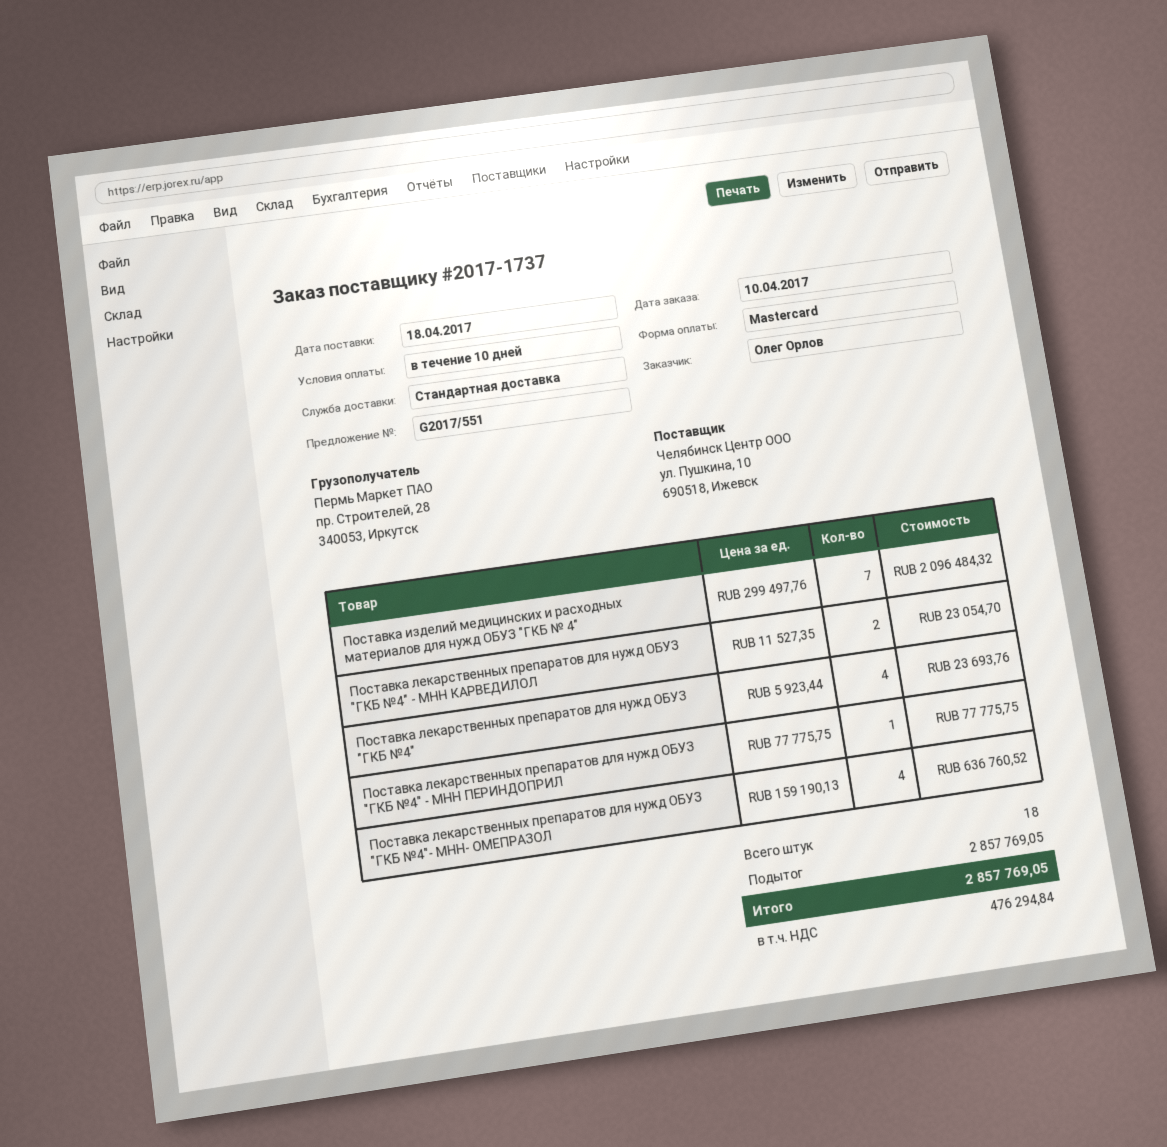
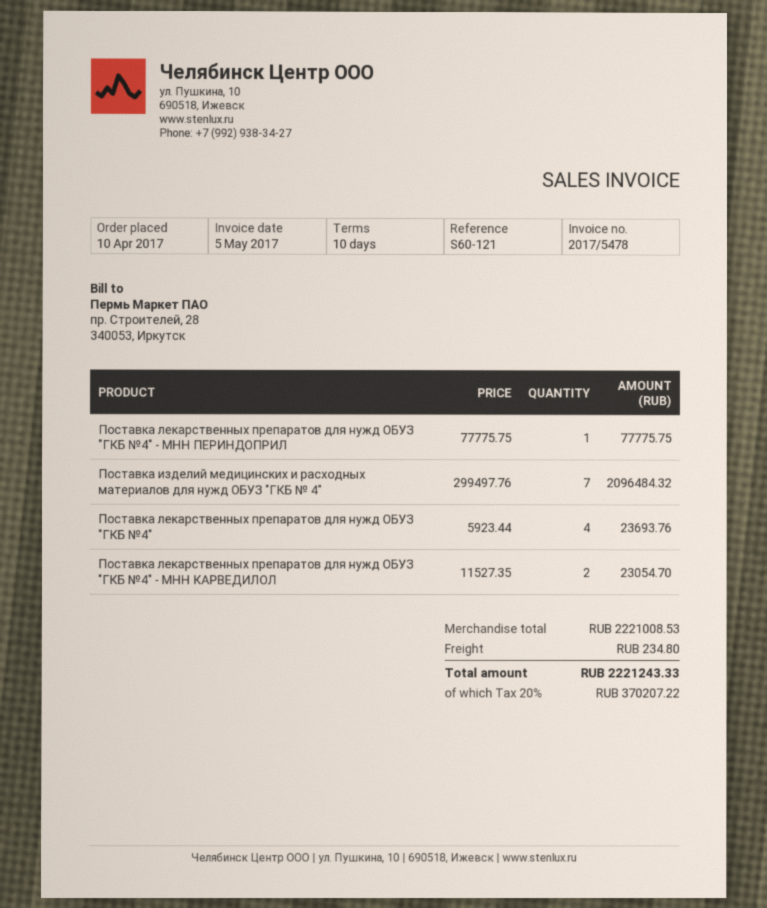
Поставка лекарственных препаратов для нужд ОБУЗ "ГКБ №4"- МНН- ОМЕПРАЗОЛ: 4 x 159190.13 = 636760.52 -> none
subtotal: 2857769.05 -> 2221008.53
shipping: none -> 234.80
tax: 476294.84 -> 370207.22
total: 2857769.05 -> 2221243.33

